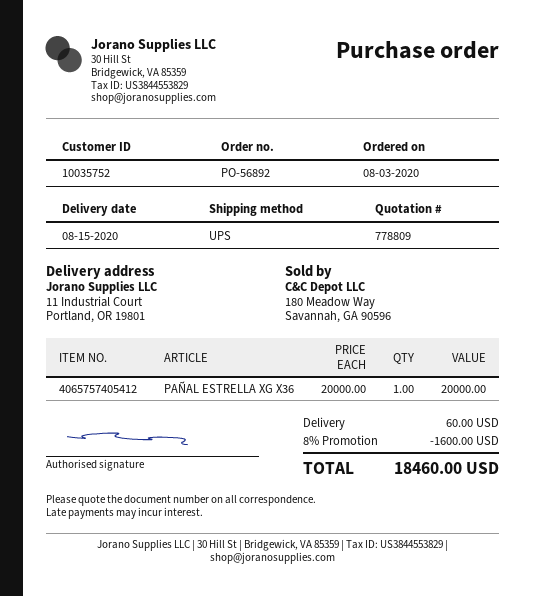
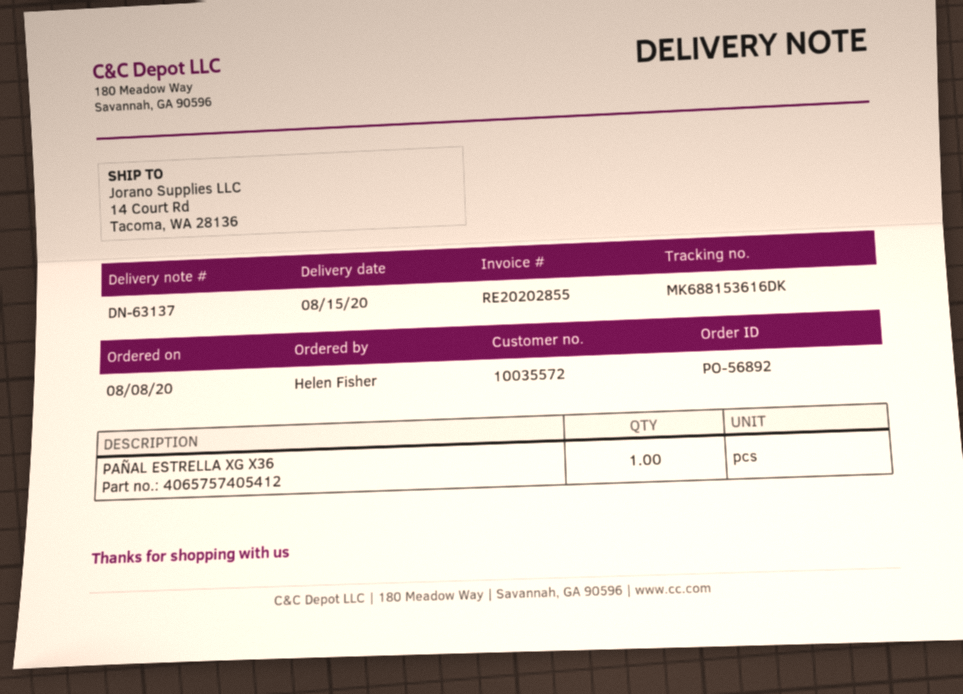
order date: 2020-08-03 -> 2020-08-08
customer number: 10035752 -> 10035572
ship to: 11 Industrial Court, Portland, OR 19801 -> 14 Court Rd, Tacoma, WA 28136

